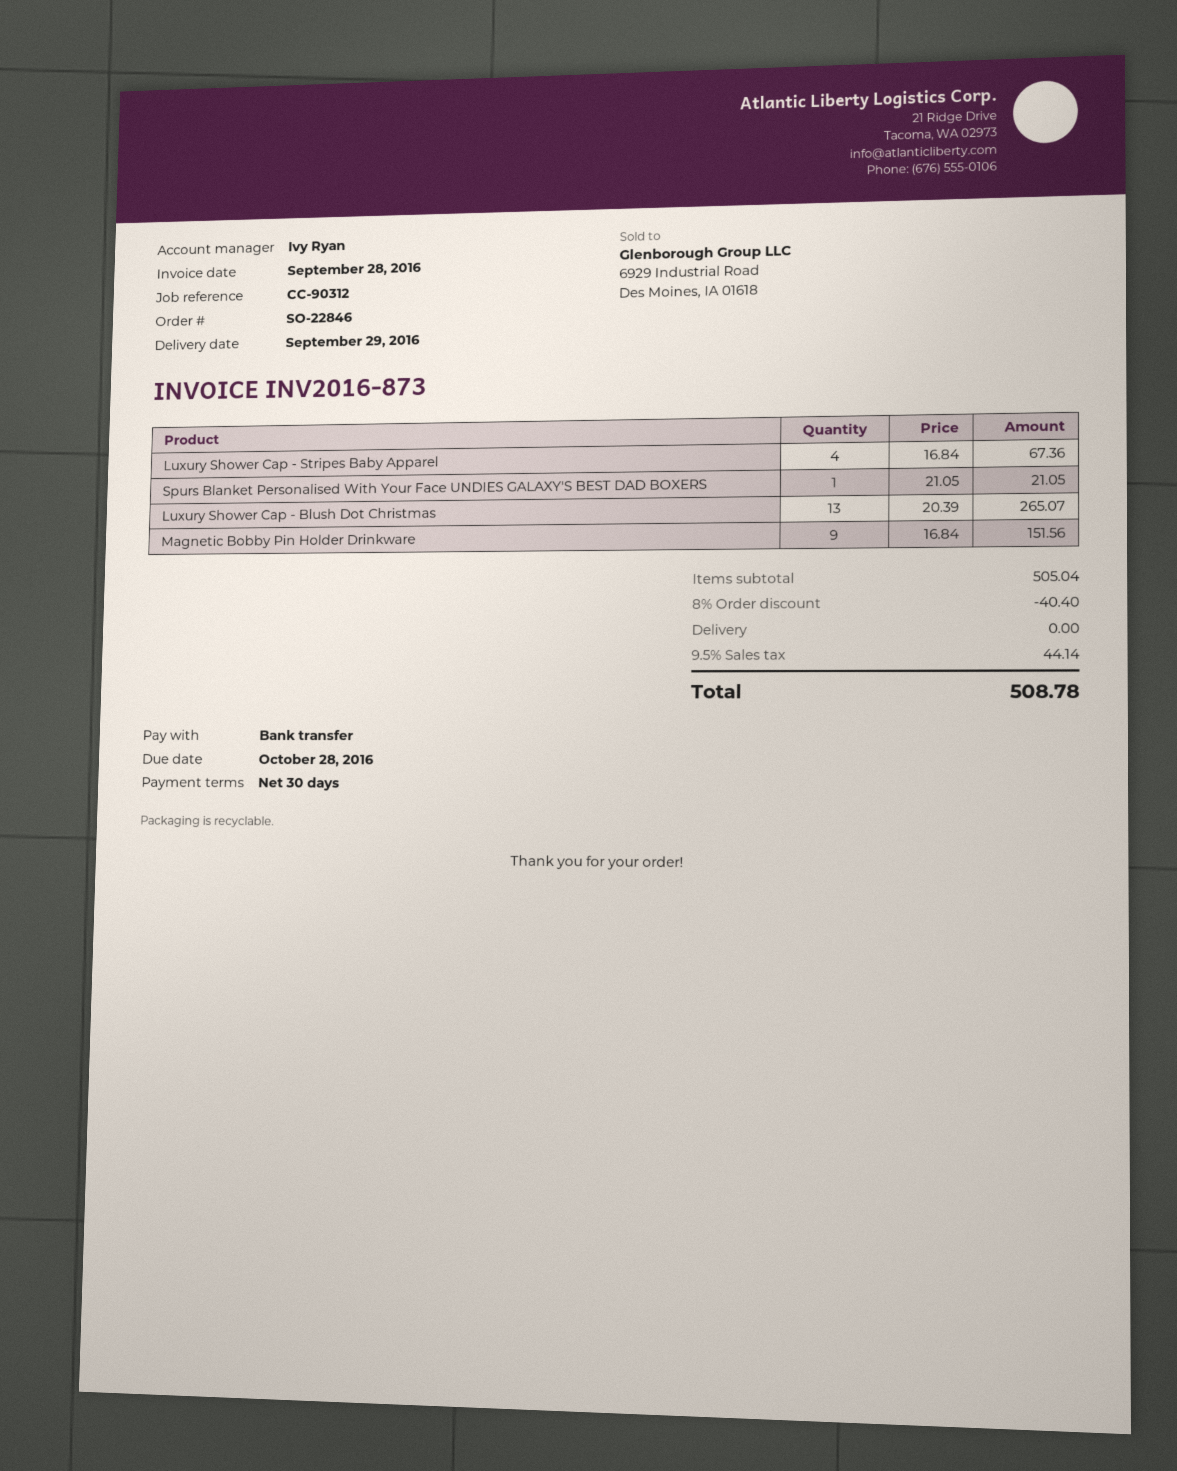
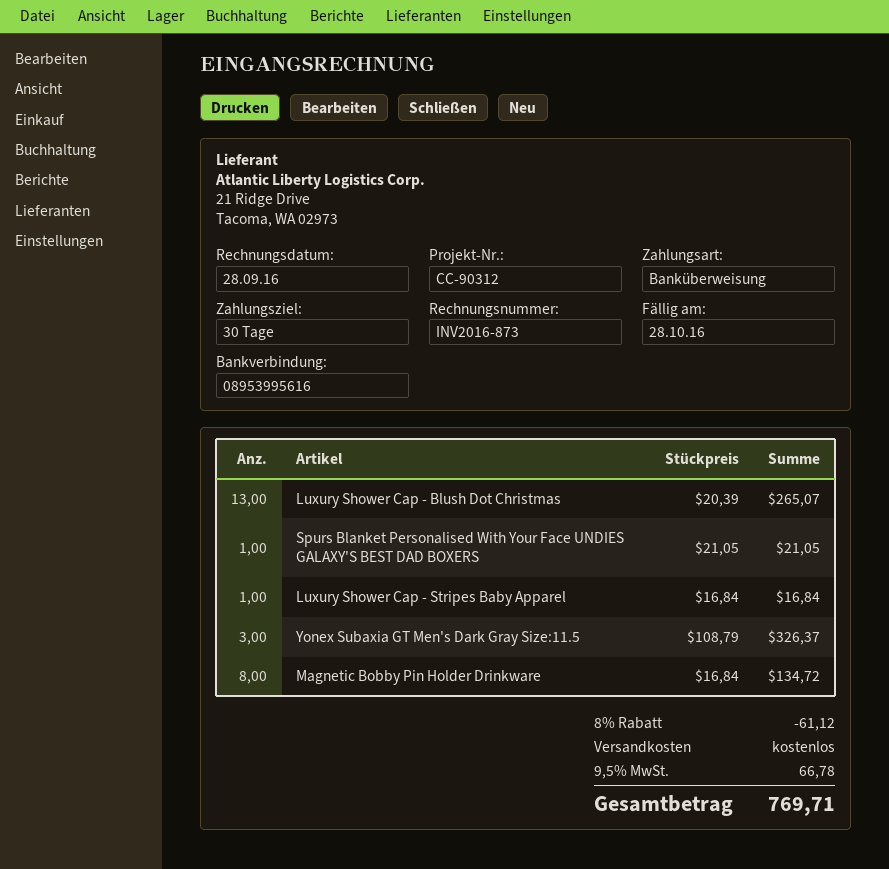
Luxury Shower Cap - Stripes Baby Apparel: 4 x 16.84 = 67.36 -> 1 x 16.84 = 16.84
Magnetic Bobby Pin Holder Drinkware: 9 x 16.84 = 151.56 -> 8 x 16.84 = 134.72
Yonex Subaxia GT Men's Dark Gray Size:11.5: none -> 3 x 108.79 = 326.37
discount: 8% = 40.40 -> 8% = 61.12
tax: 9.5% = 44.14 -> 9.5% = 66.78
total: 508.78 -> 769.71

